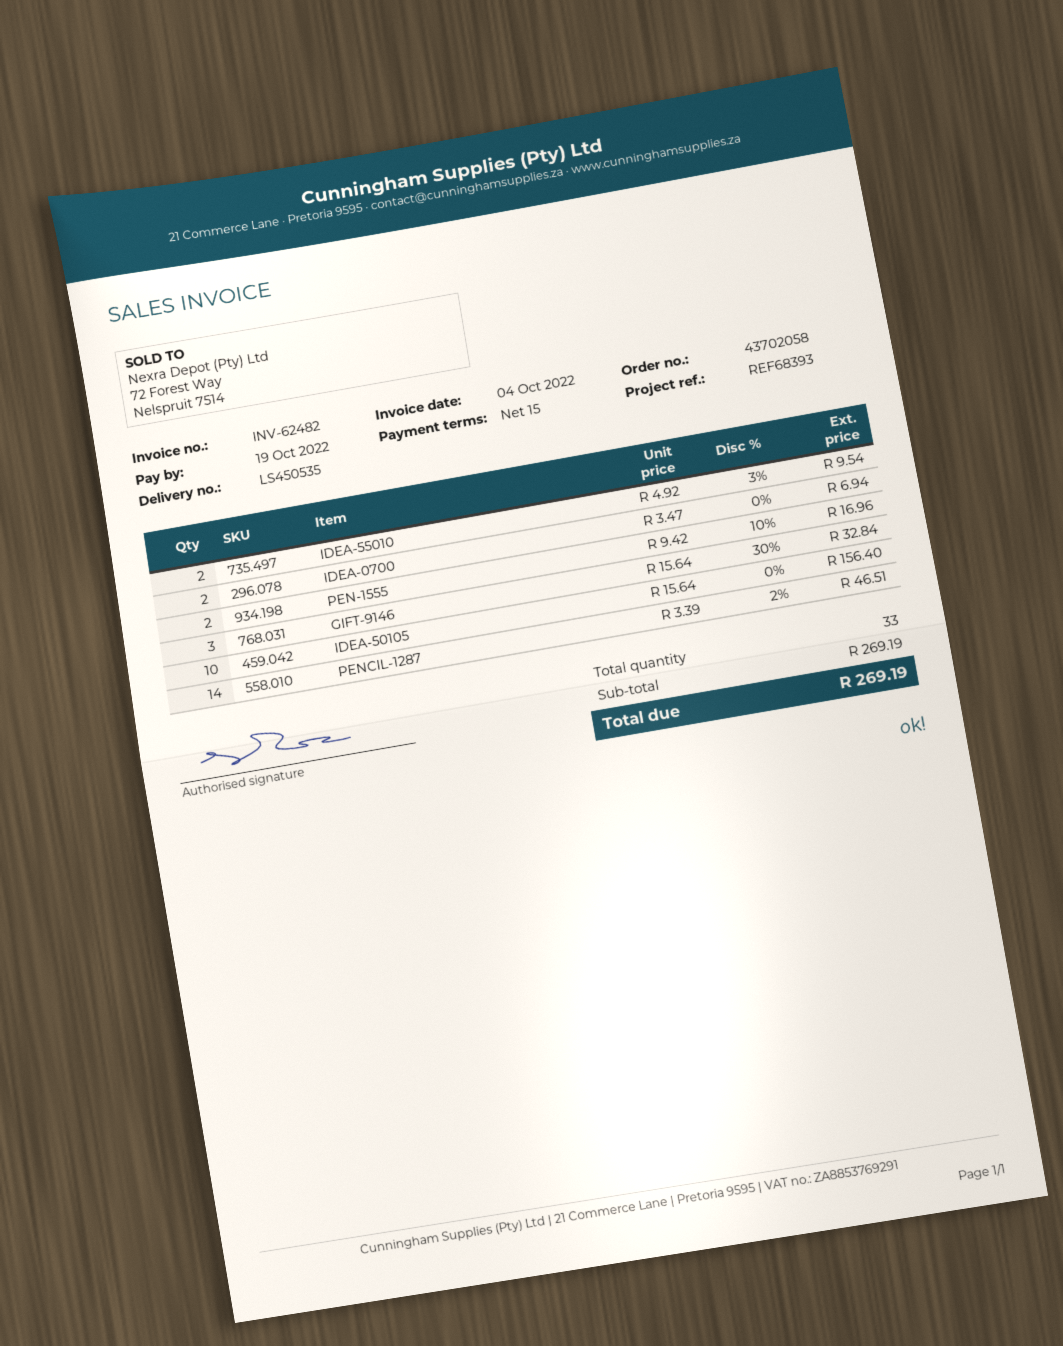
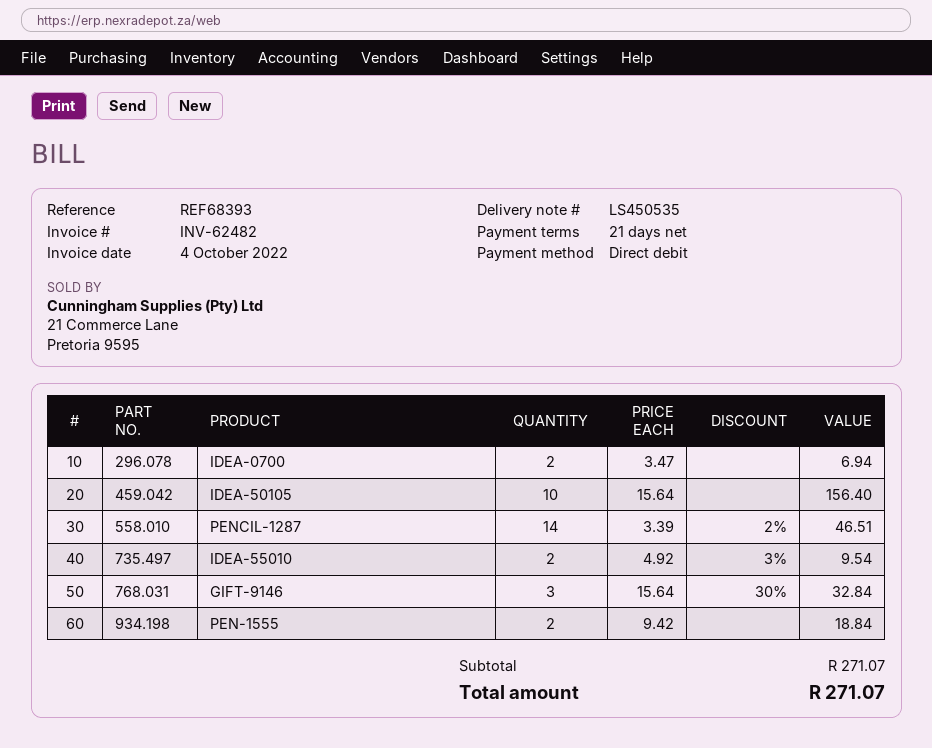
payment terms: 15 days -> 21 days
PEN-1555: 2 x 9.42 - 10% = 16.96 -> 2 x 9.42 = 18.84
subtotal: 269.19 -> 271.07
total: 269.19 -> 271.07

